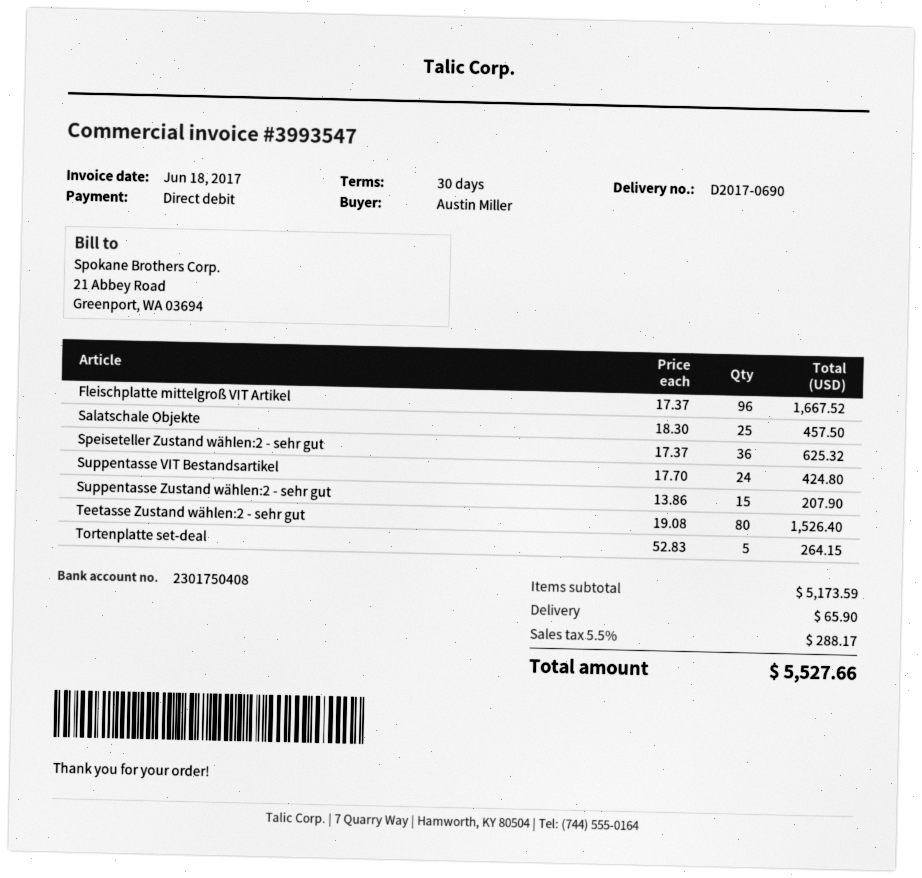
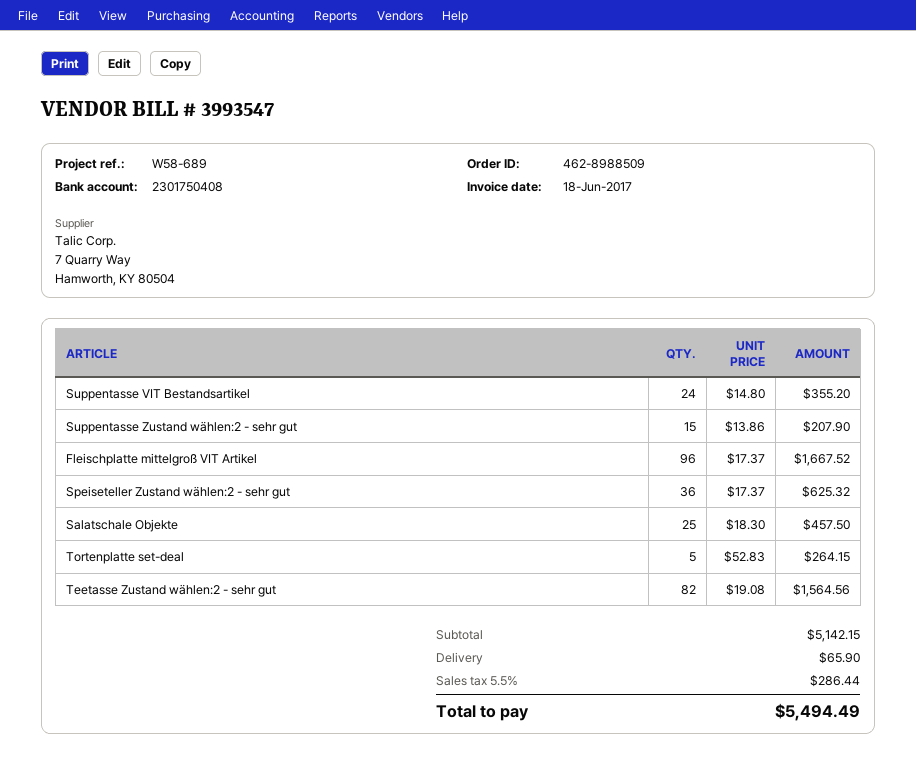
Suppentasse VIT Bestandsartikel: 24 x 17.70 = 424.80 -> 24 x 14.80 = 355.20
Teetasse Zustand wählen:2 - sehr gut: 80 x 19.08 = 1526.40 -> 82 x 19.08 = 1564.56
subtotal: 5173.59 -> 5142.15
tax: 5.5% = 288.17 -> 5.5% = 286.44
total: 5527.66 -> 5494.49

